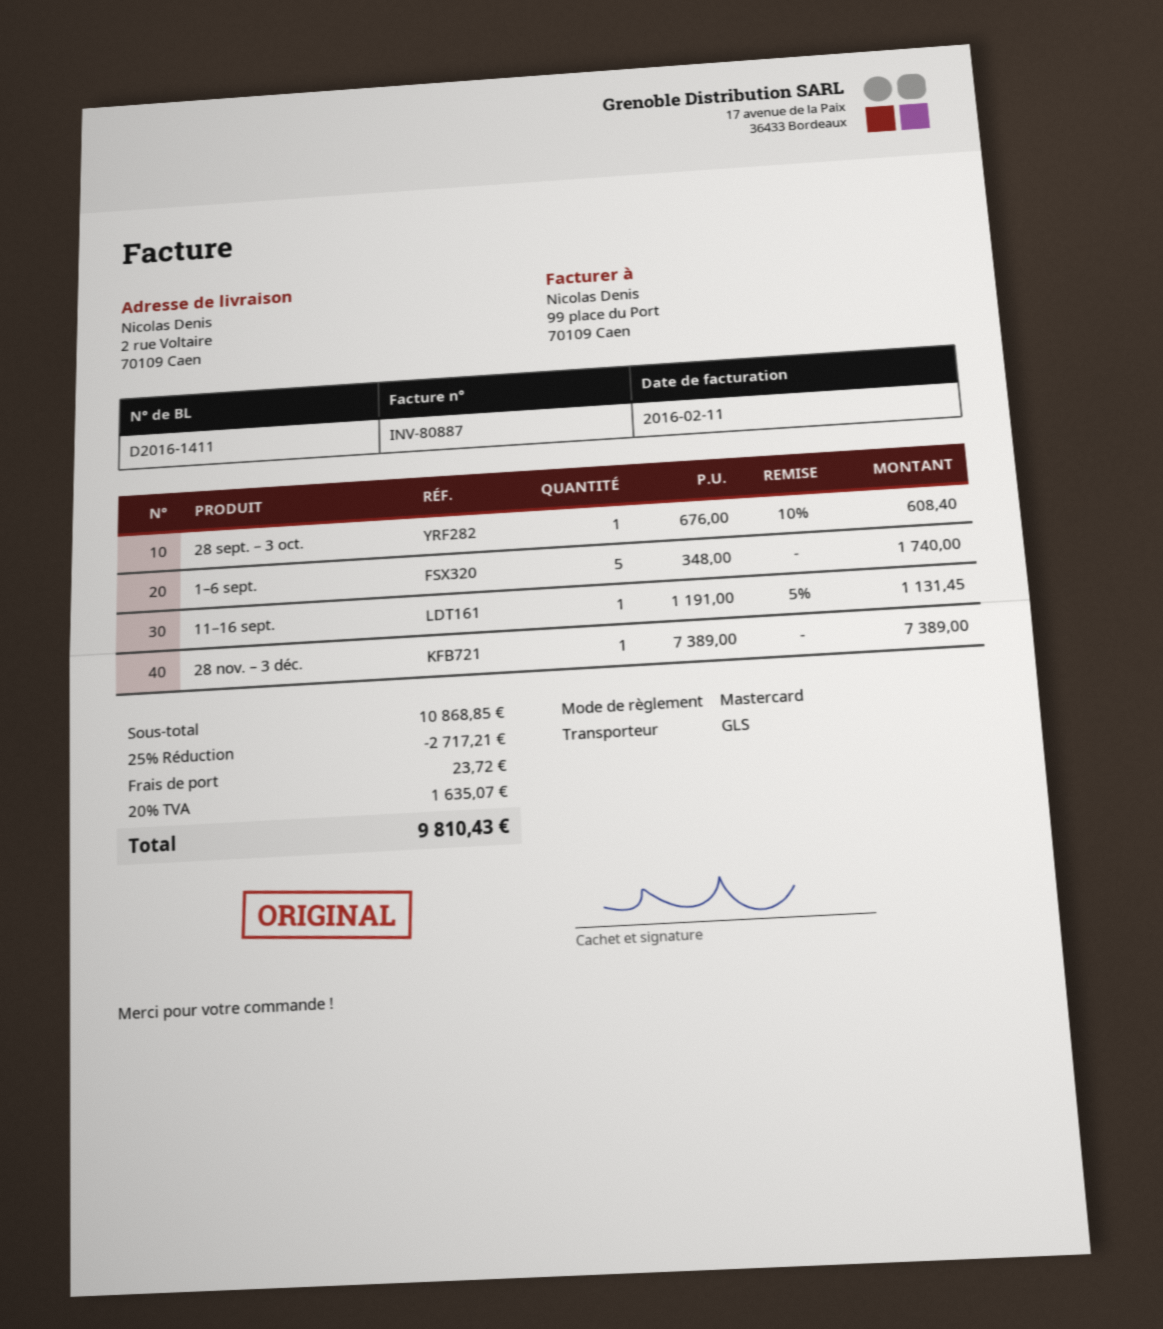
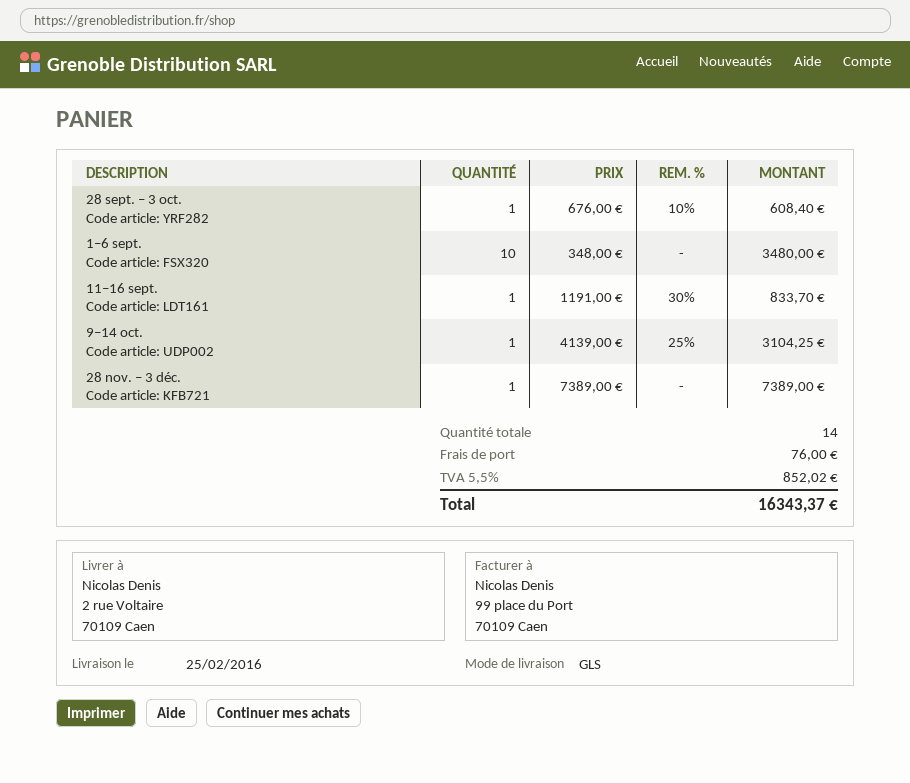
1–6 sept.: 5 x 348.00 = 1740.00 -> 10 x 348.00 = 3480.00
11–16 sept.: 1 x 1191.00 - 5% = 1131.45 -> 1 x 1191.00 - 30% = 833.70
9–14 oct.: none -> 1 x 4139.00 - 25% = 3104.25
discount: 25% = 2717.21 -> none
shipping: 23.72 -> 76.00
tax: 20% = 1635.07 -> 5.5% = 852.02
total: 9810.43 -> 16343.37

